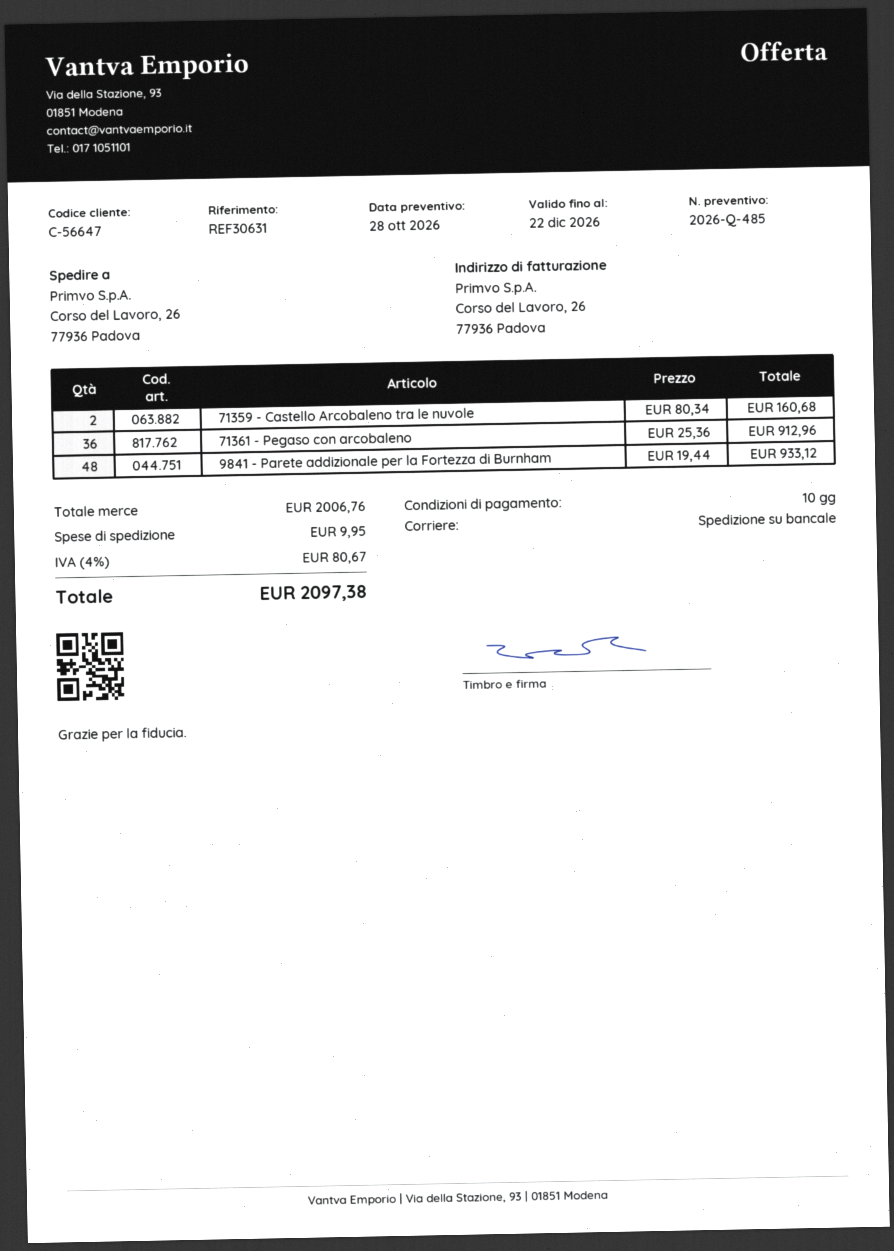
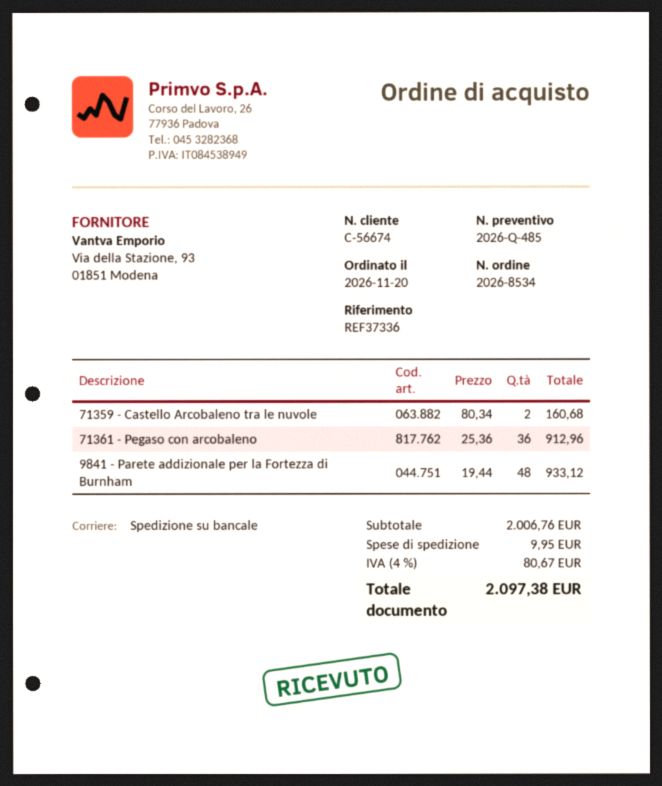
customer number: C-56647 -> C-56674
reference: REF30631 -> REF37336

